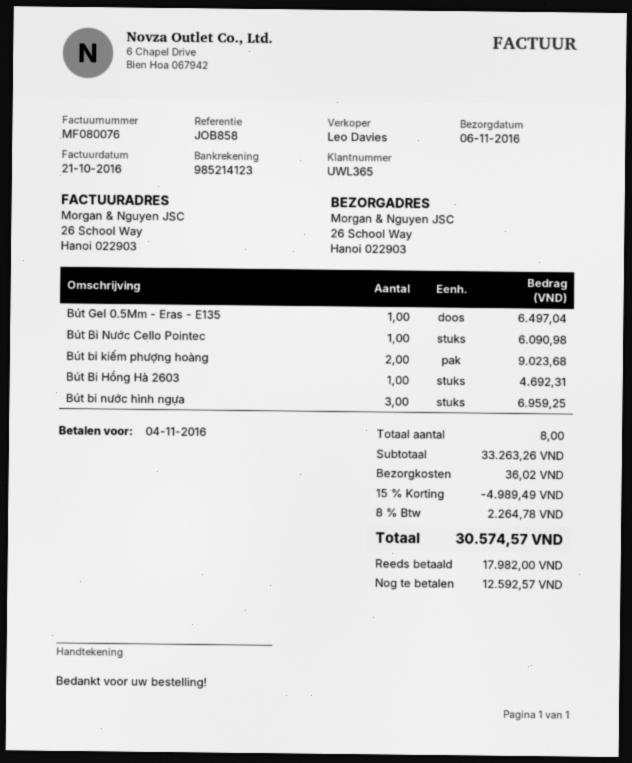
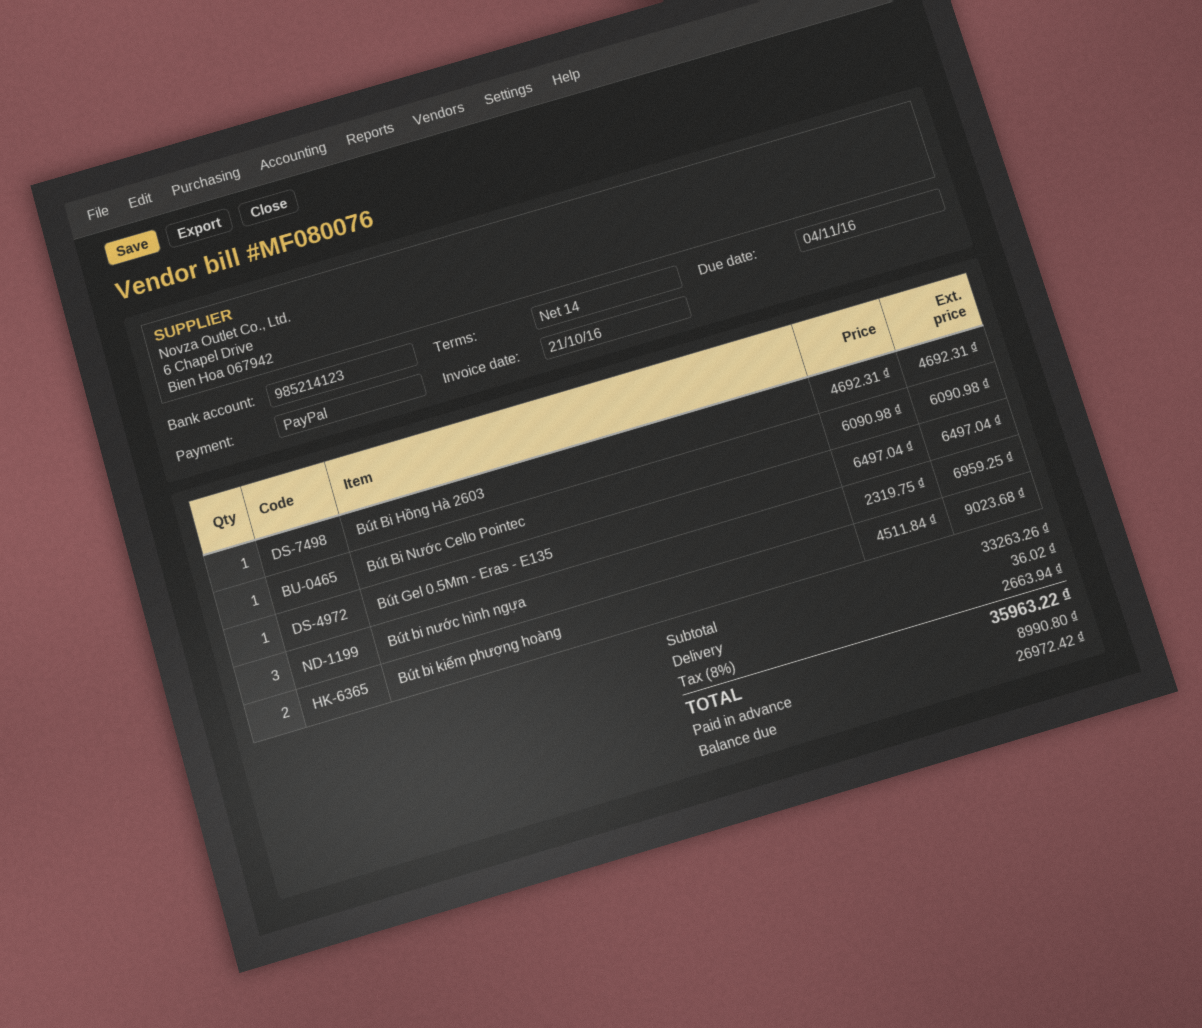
discount: 15% = 4989.49 -> none
tax: 8% = 2264.78 -> 8% = 2663.94
total: 30574.57 -> 35963.22
deposit: 17982.00 -> 8990.80
balance: 12592.57 -> 26972.42

